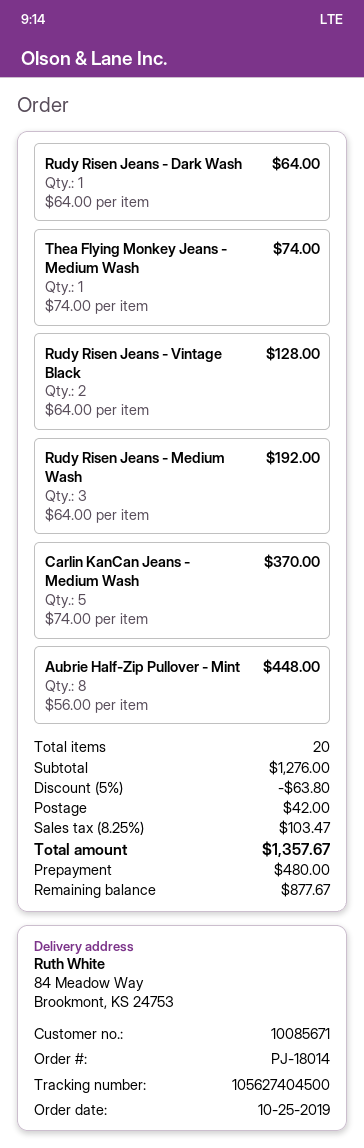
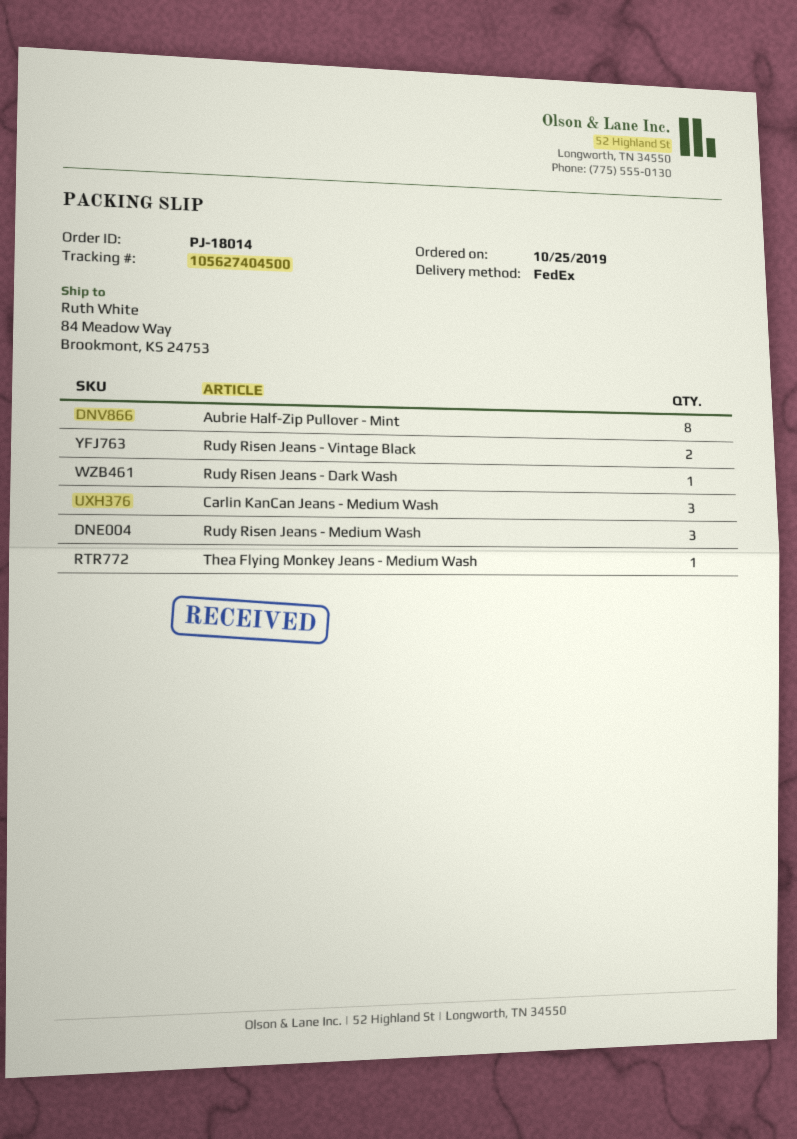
Carlin KanCan Jeans - Medium Wash: 5 -> 3

